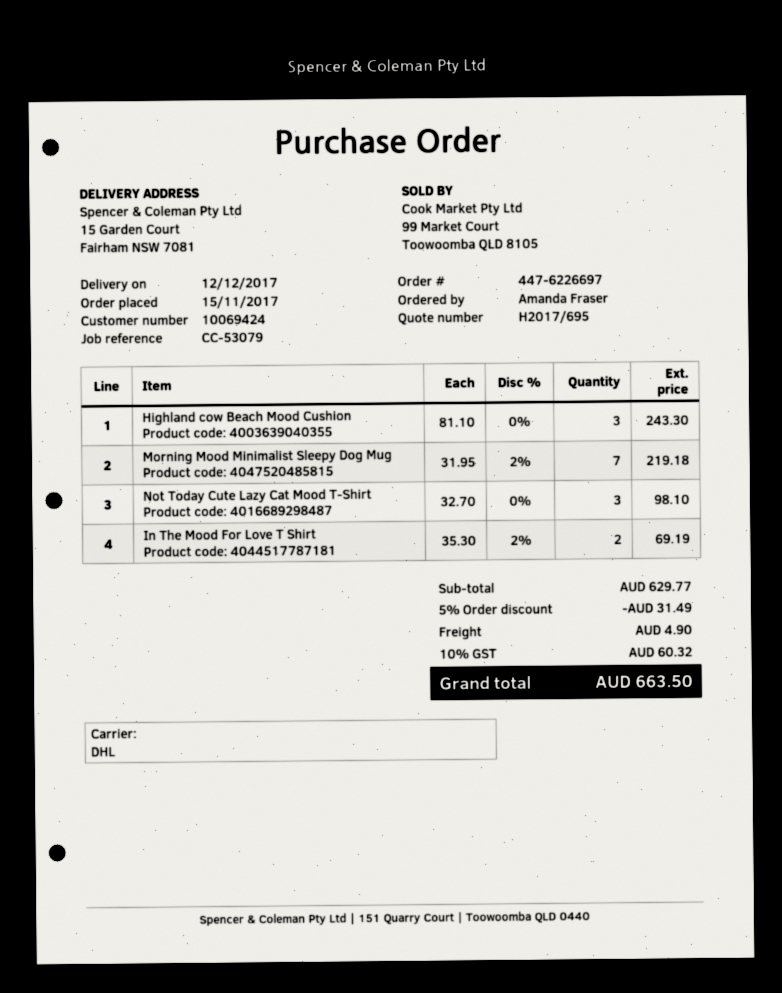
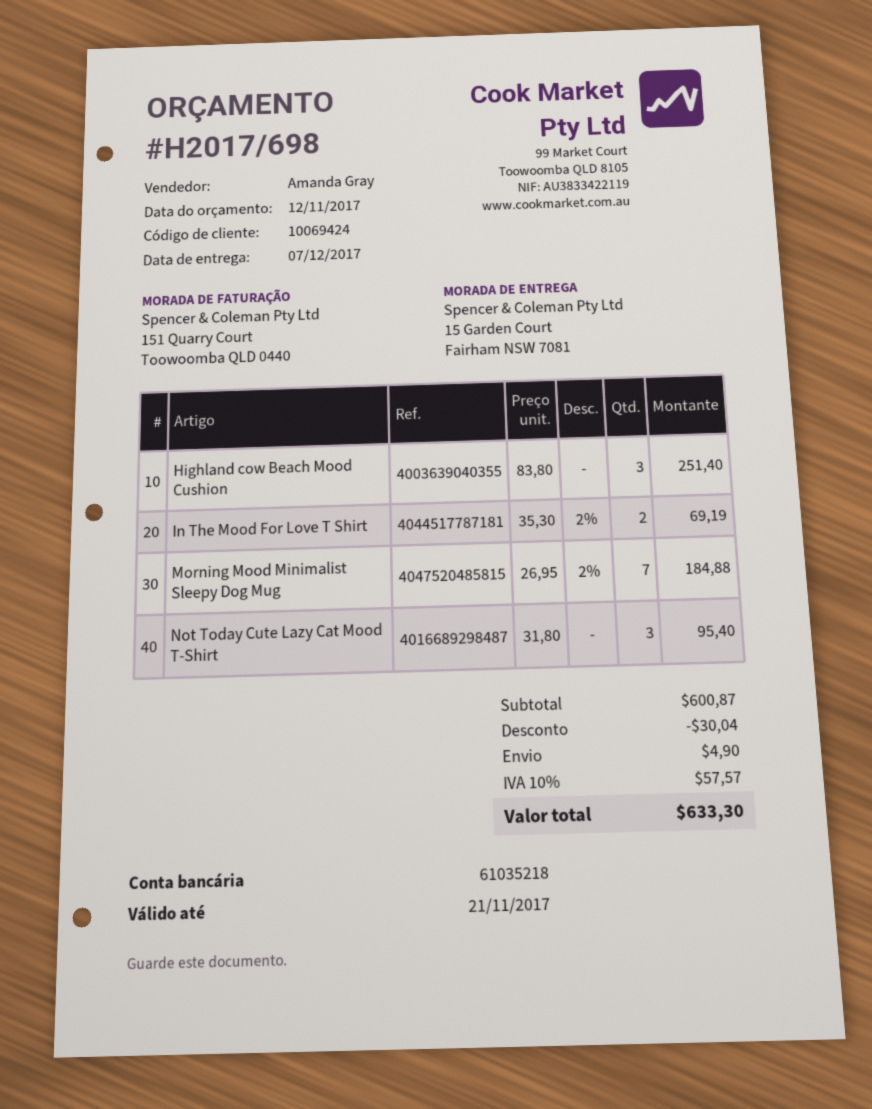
quote number: H2017/695 -> H2017/698
delivery date: 2017-12-12 -> 2017-12-07
Highland cow Beach Mood Cushion: 3 x 81.10 = 243.30 -> 3 x 83.80 = 251.40
Morning Mood Minimalist Sleepy Dog Mug: 7 x 31.95 - 2% = 219.18 -> 7 x 26.95 - 2% = 184.88
Not Today Cute Lazy Cat Mood T-Shirt: 3 x 32.70 = 98.10 -> 3 x 31.80 = 95.40
subtotal: 629.77 -> 600.87
discount: 31.49 -> 30.04
tax: 10% = 60.32 -> 10% = 57.57
total: 663.50 -> 633.30

